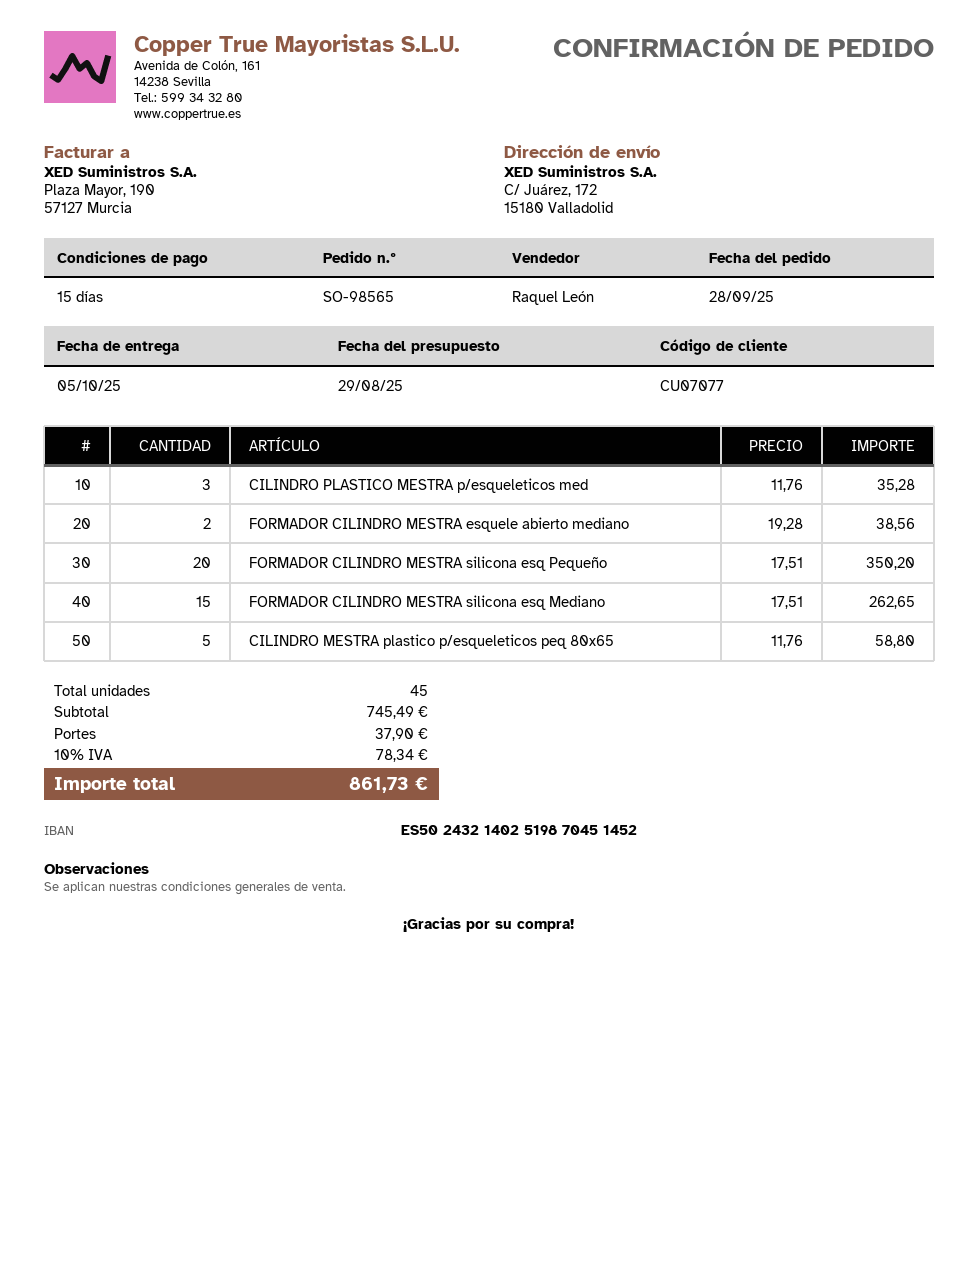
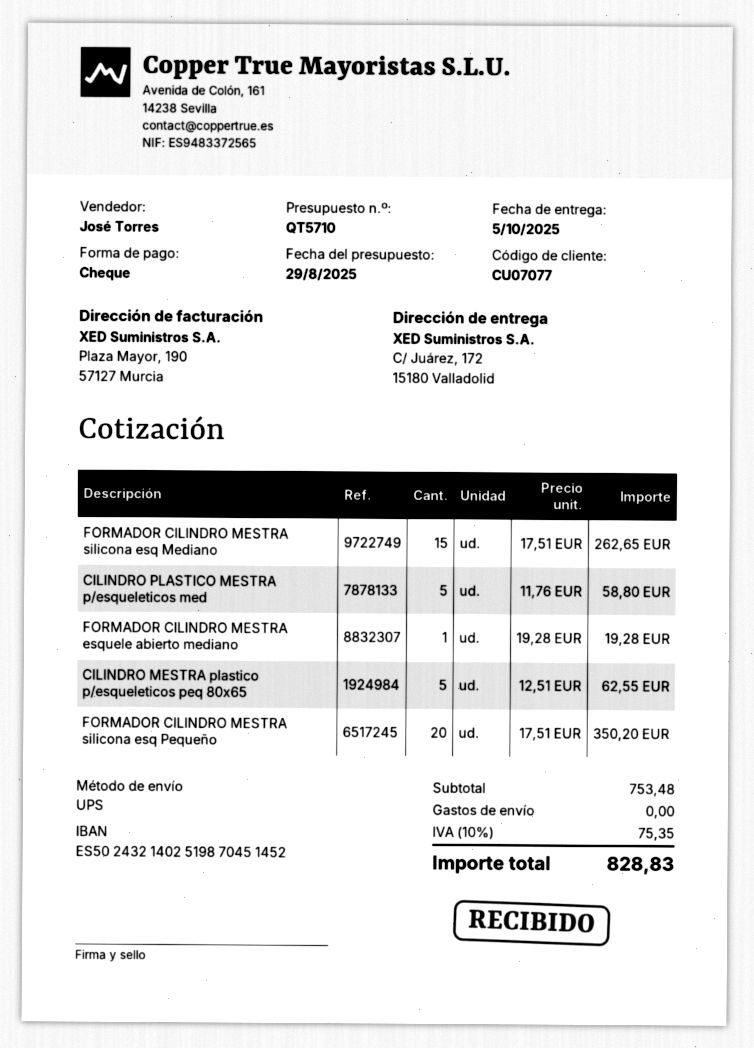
sales rep: Raquel León -> José Torres
CILINDRO PLASTICO MESTRA p/esqueleticos med: 3 x 11.76 = 35.28 -> 5 x 11.76 = 58.80
FORMADOR CILINDRO MESTRA esquele abierto mediano: 2 x 19.28 = 38.56 -> 1 x 19.28 = 19.28
CILINDRO MESTRA plastico p/esqueleticos peq 80x65: 5 x 11.76 = 58.80 -> 5 x 12.51 = 62.55
subtotal: 745.49 -> 753.48
shipping: 37.90 -> 0.00
tax: 10% = 78.34 -> 10% = 75.35
total: 861.73 -> 828.83

